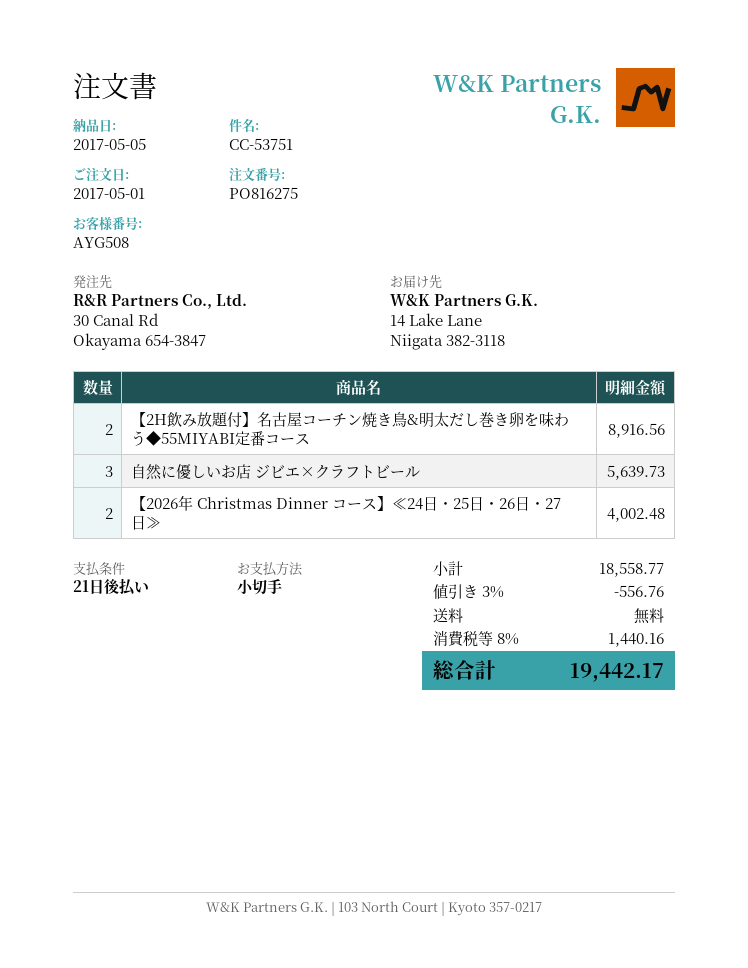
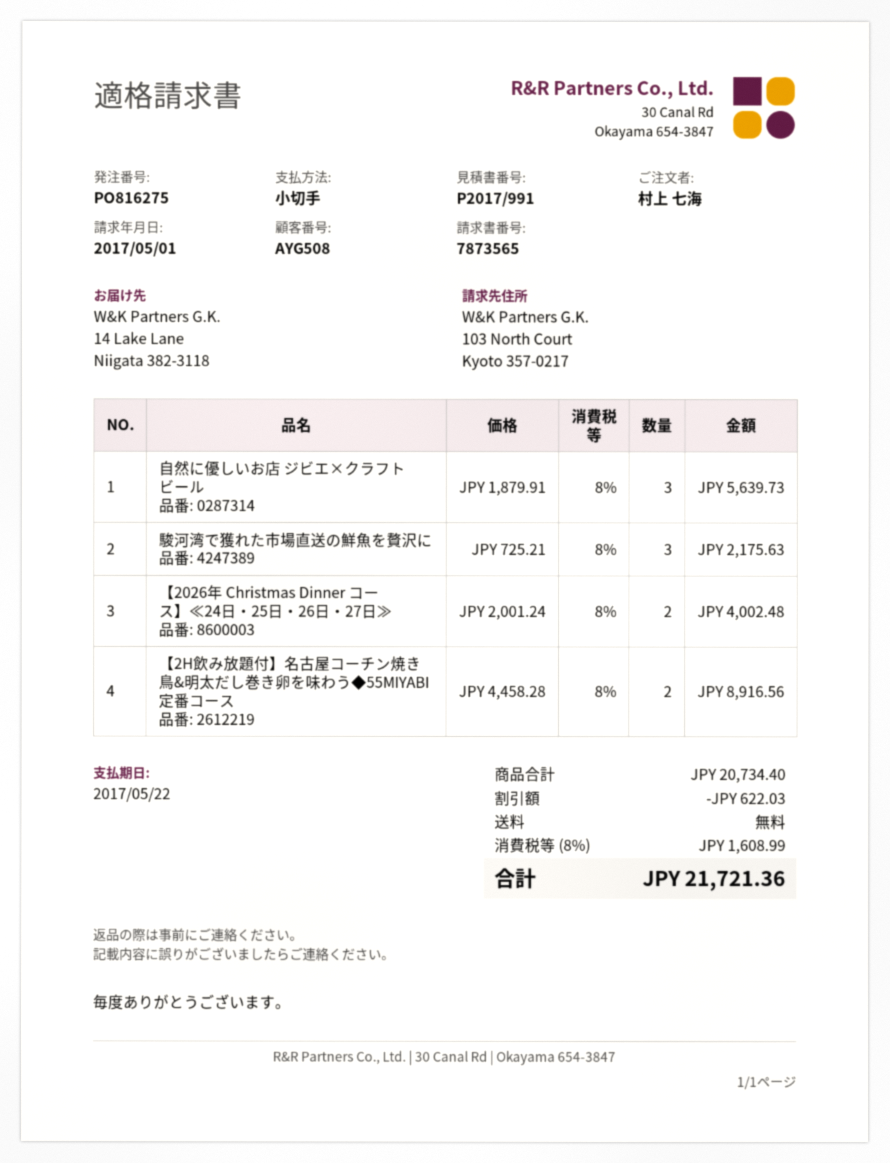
駿河湾で獲れた市場直送の鮮魚を贅沢に: none -> 3 for 2175.63
subtotal: 18558.77 -> 20734.40
discount: 556.76 -> 622.03
tax: 8% = 1440.16 -> 8% = 1608.99
total: 19442.17 -> 21721.36

